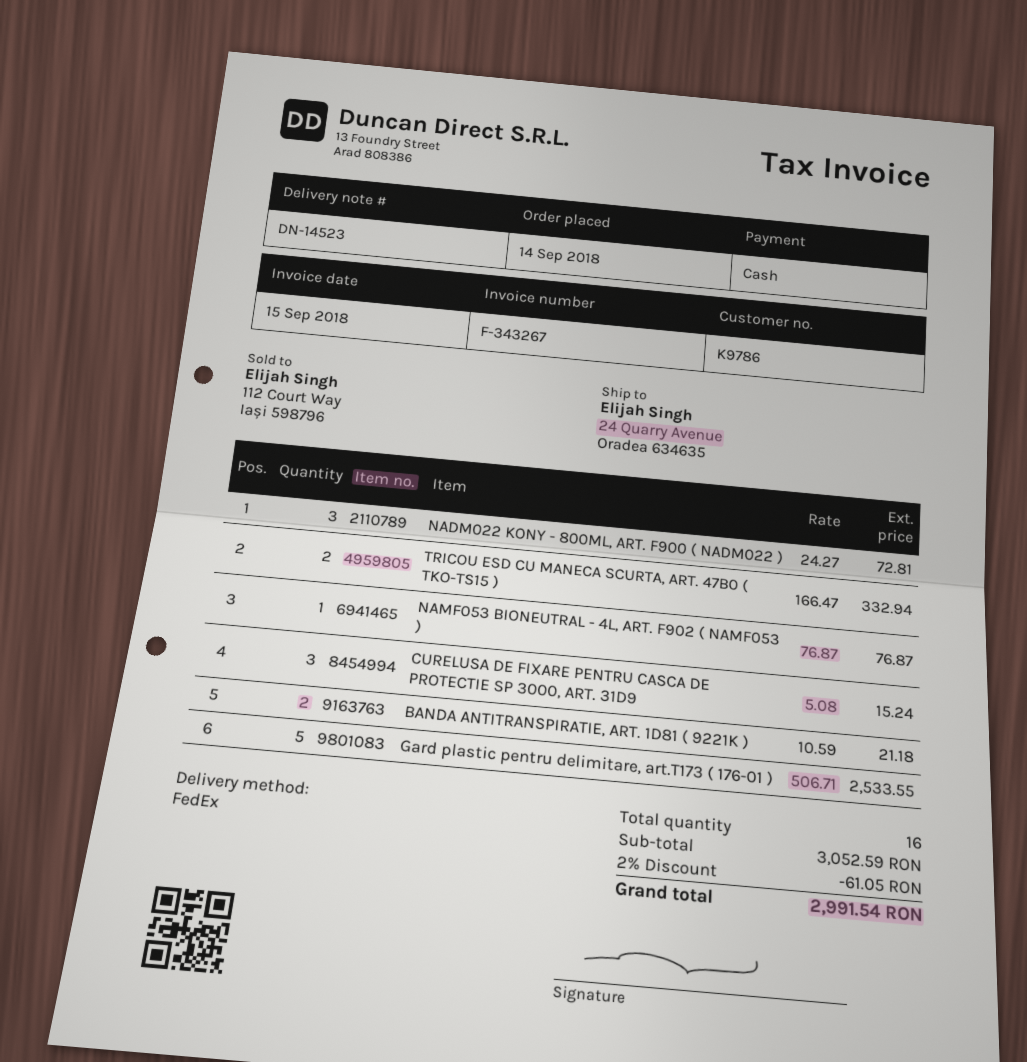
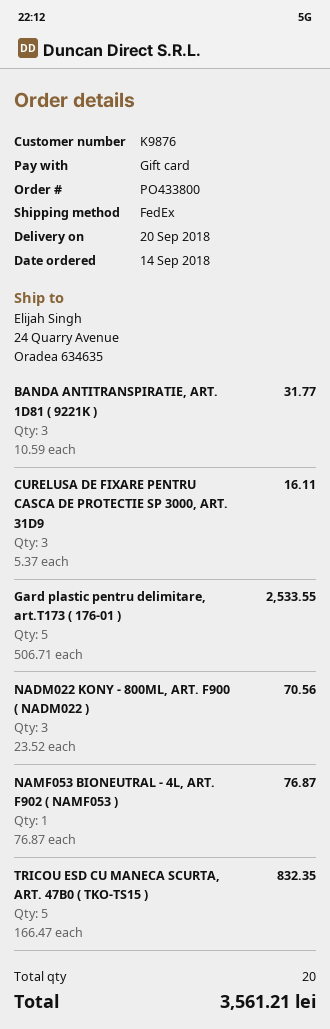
customer number: K9786 -> K9876
payment method: cash -> gift card
NADM022 KONY - 800ML, ART. F900 ( NADM022 ): 3 x 24.27 = 72.81 -> 3 x 23.52 = 70.56
TRICOU ESD CU MANECA SCURTA, ART. 47B0 ( TKO-TS15 ): 2 x 166.47 = 332.94 -> 5 x 166.47 = 832.35
CURELUSA DE FIXARE PENTRU CASCA DE PROTECTIE SP 3000, ART. 31D9: 3 x 5.08 = 15.24 -> 3 x 5.37 = 16.11
BANDA ANTITRANSPIRATIE, ART. 1D81 ( 9221K ): 2 x 10.59 = 21.18 -> 3 x 10.59 = 31.77
total quantity: 16 -> 20
discount: 2% = 61.05 -> none
total: 2991.54 -> 3561.21

